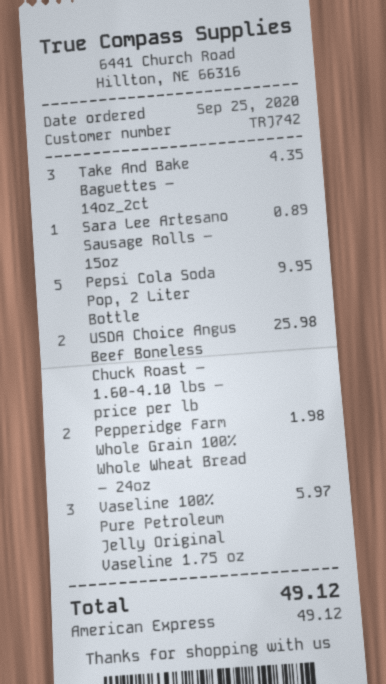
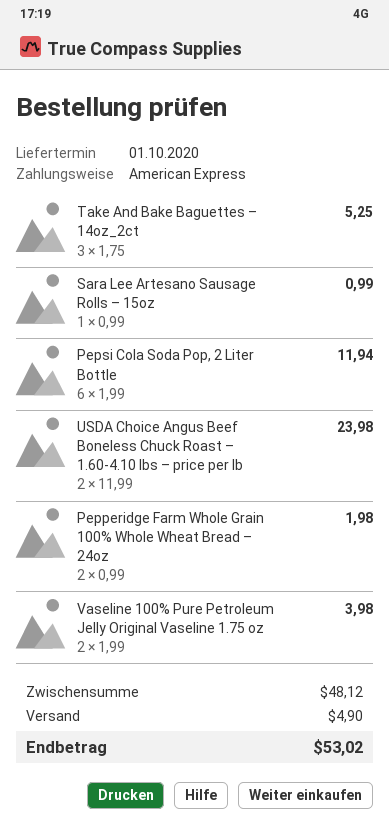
Take And Bake Baguettes – 14oz_2ct: 3 for 4.35 -> 3 for 5.25
Sara Lee Artesano Sausage Rolls – 15oz: 1 for 0.89 -> 1 for 0.99
Pepsi Cola Soda Pop, 2 Liter Bottle: 5 for 9.95 -> 6 for 11.94
USDA Choice Angus Beef Boneless Chuck Roast – 1.60-4.10 lbs – price per lb: 2 for 25.98 -> 2 for 23.98
Vaseline 100% Pure Petroleum Jelly Original Vaseline 1.75 oz: 3 for 5.97 -> 2 for 3.98
shipping: none -> 4.90
total: 49.12 -> 53.02

